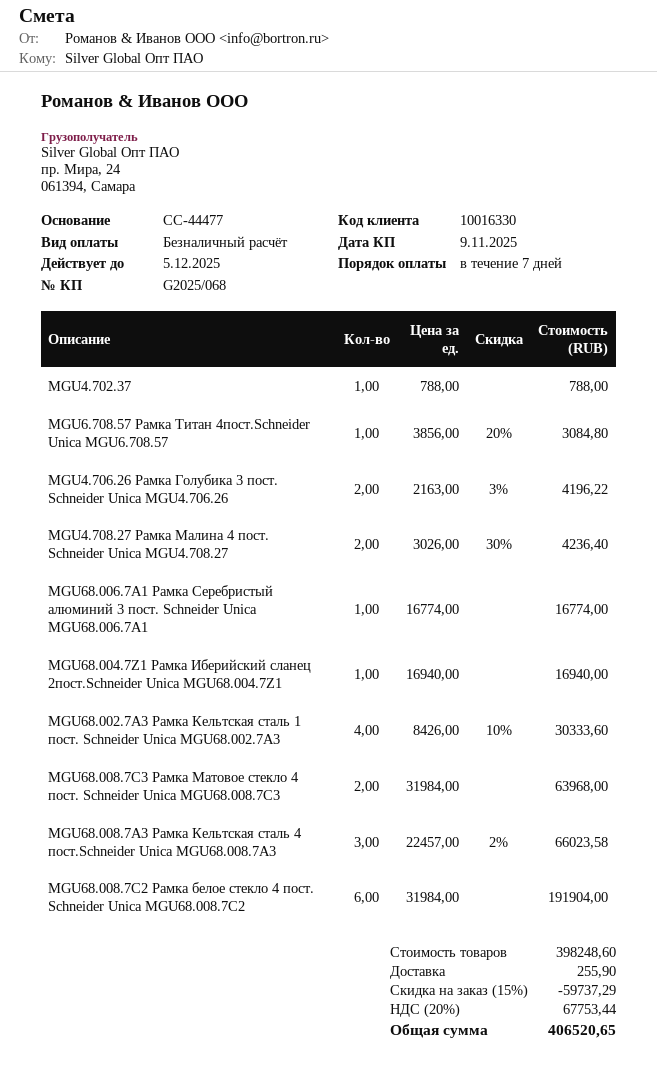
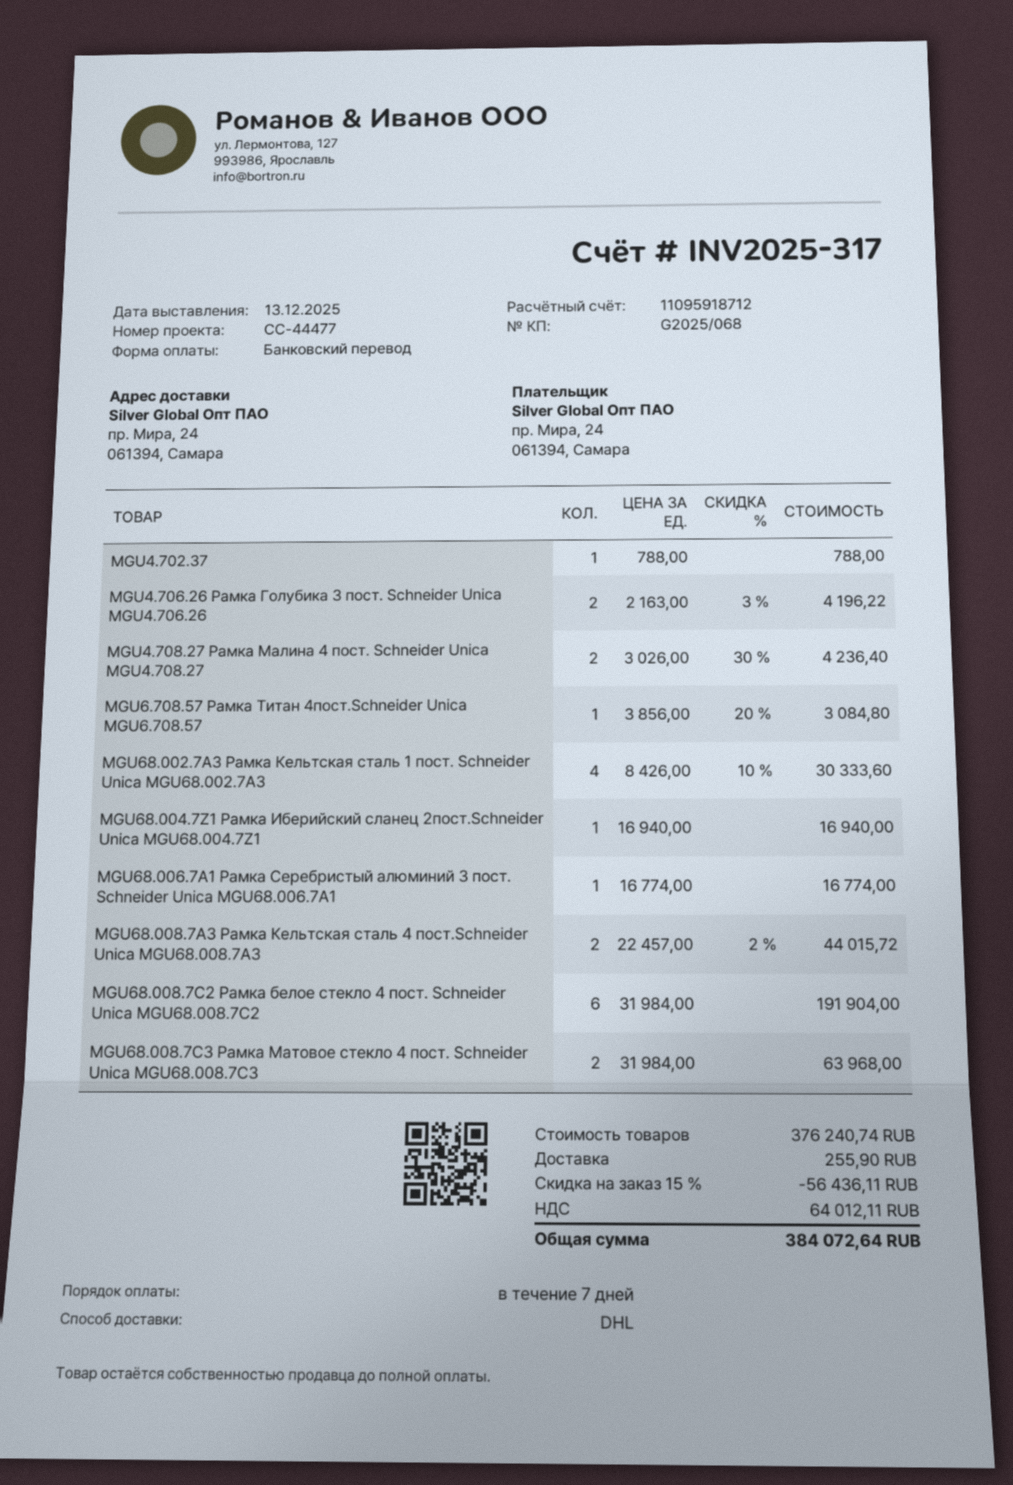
MGU68.008.7A3 Рамка Кельтская сталь 4 пост.Schneider Unica MGU68.008.7A3: 3 x 22457.00 - 2% = 66023.58 -> 2 x 22457.00 - 2% = 44015.72
subtotal: 398248.60 -> 376240.74
discount: 15% = 59737.29 -> 15% = 56436.11
tax: 67753.44 -> 64012.11
total: 406520.65 -> 384072.64

